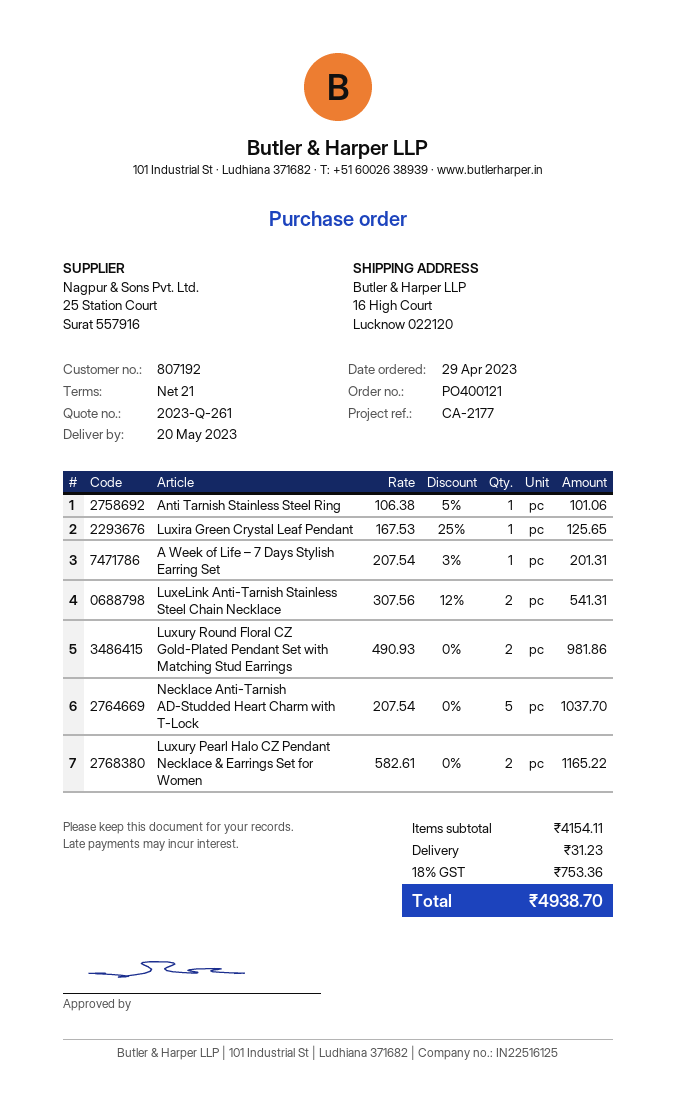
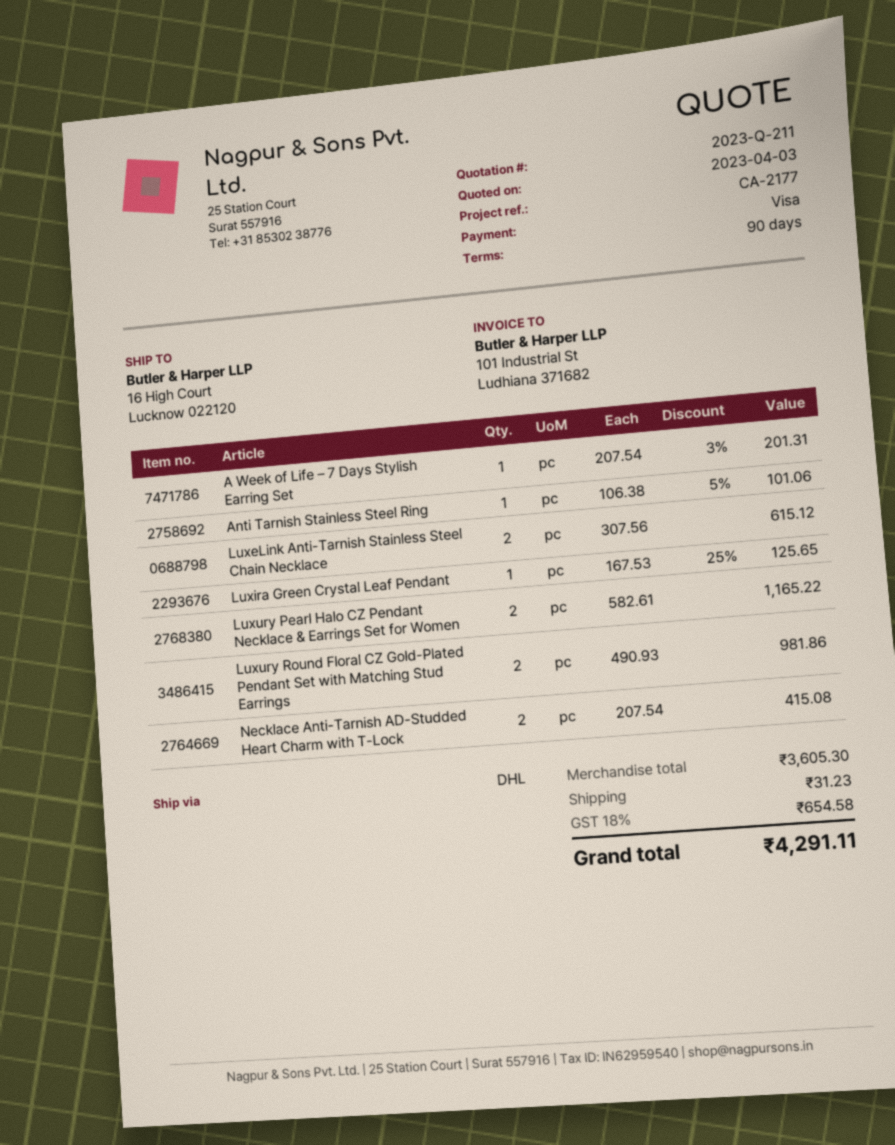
quote number: 2023-Q-261 -> 2023-Q-211
payment terms: 21 days -> 90 days
LuxeLink Anti-Tarnish Stainless Steel Chain Necklace: 2 x 307.56 - 12% = 541.31 -> 2 x 307.56 = 615.12
Necklace Anti-Tarnish AD-Studded Heart Charm with T-Lock: 5 x 207.54 = 1037.70 -> 2 x 207.54 = 415.08
subtotal: 4154.11 -> 3605.30
tax: 18% = 753.36 -> 18% = 654.58
total: 4938.70 -> 4291.11

